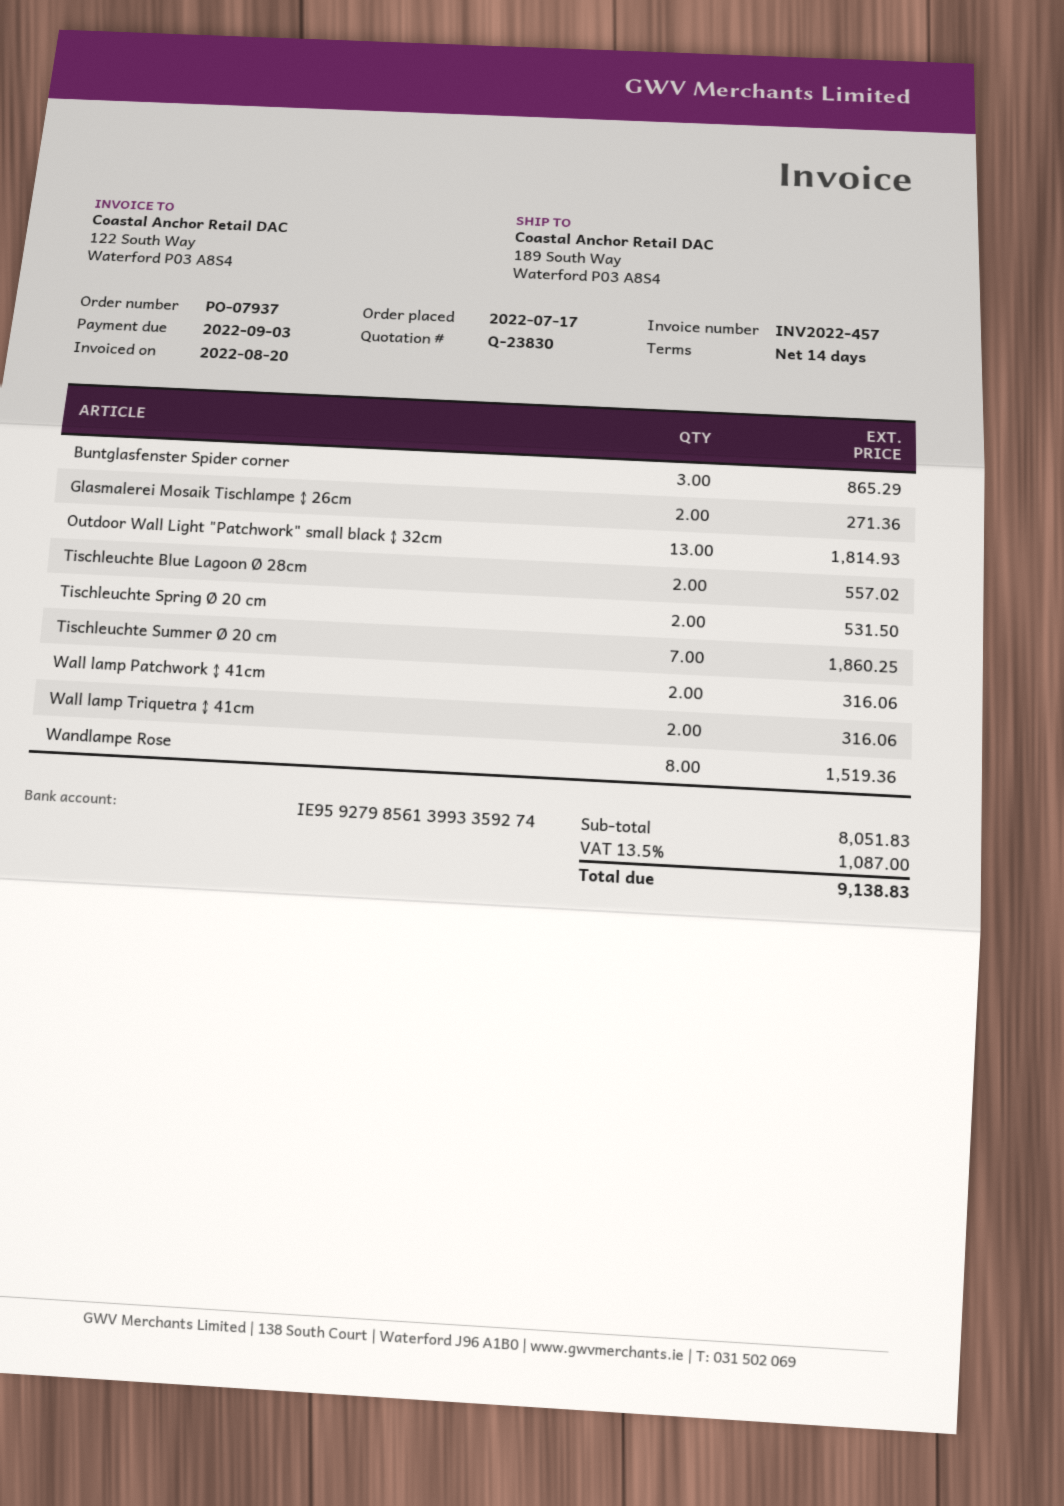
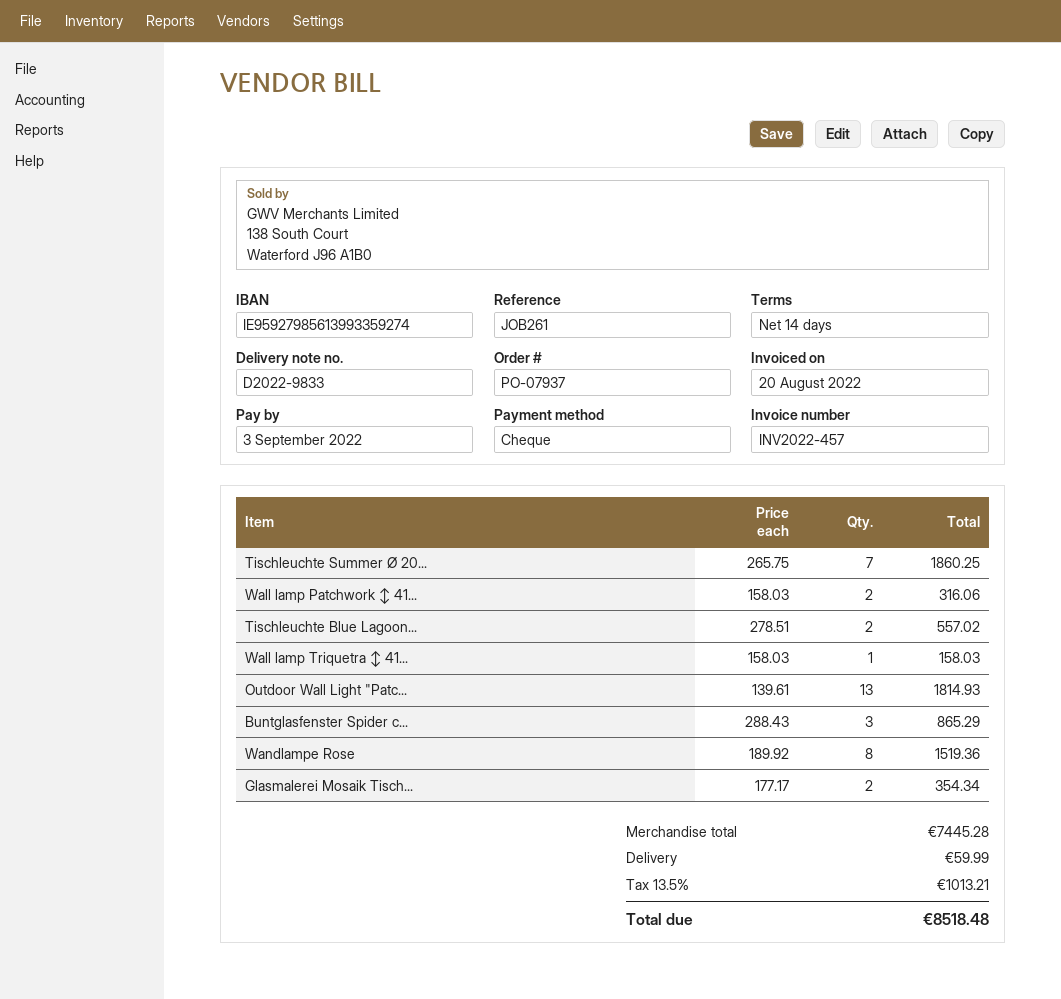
Glasmalerei Mosaik Tischlampe ↕ 26cm: 2 for 271.36 -> 2 for 354.34
Tischleuchte Spring Ø 20 cm: 2 for 531.50 -> none
Wall lamp Triquetra ↕ 41cm: 2 for 316.06 -> 1 for 158.03
subtotal: 8051.83 -> 7445.28
shipping: none -> 59.99
tax: 13.5% = 1087.00 -> 13.5% = 1013.21
total: 9138.83 -> 8518.48

